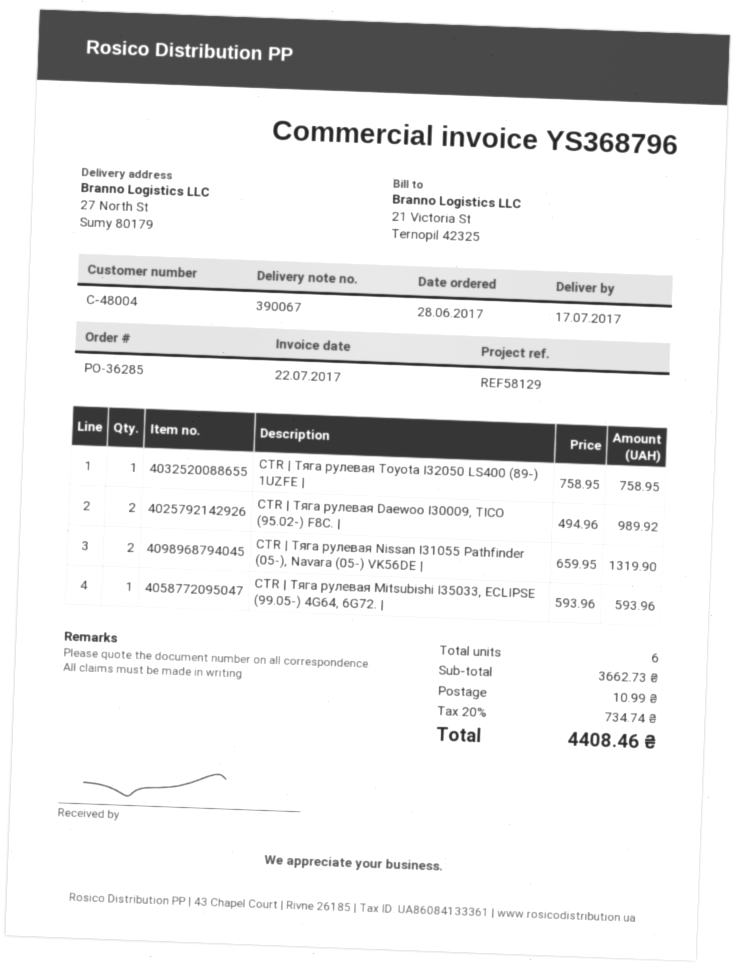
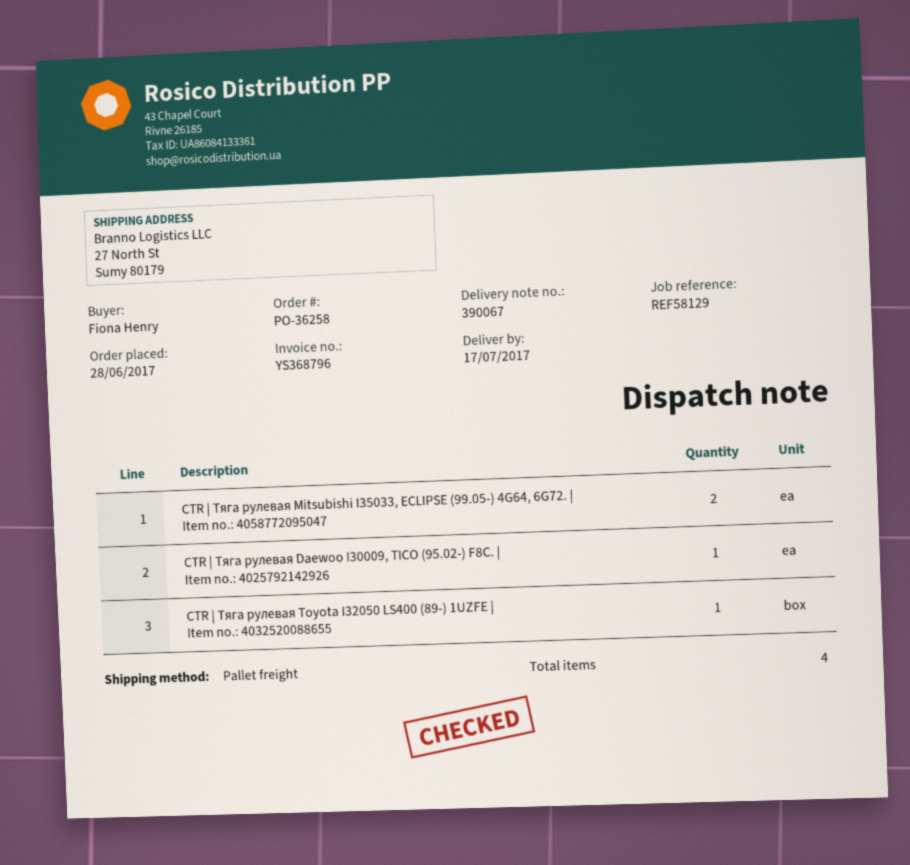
order number: PO-36285 -> PO-36258
CTR | Тяга рулевая Daewoo I30009, TICO (95.02-) F8C. |: 2 -> 1
CTR | Тяга рулевая Nissan I31055 Pathfinder (05-), Navara (05-) VK56DE |: 2 -> none
CTR | Тяга рулевая Mitsubishi I35033, ECLIPSE (99.05-) 4G64, 6G72. |: 1 -> 2
total quantity: 6 -> 4

